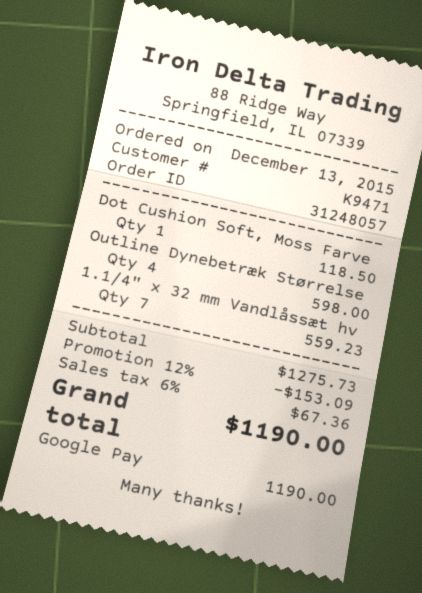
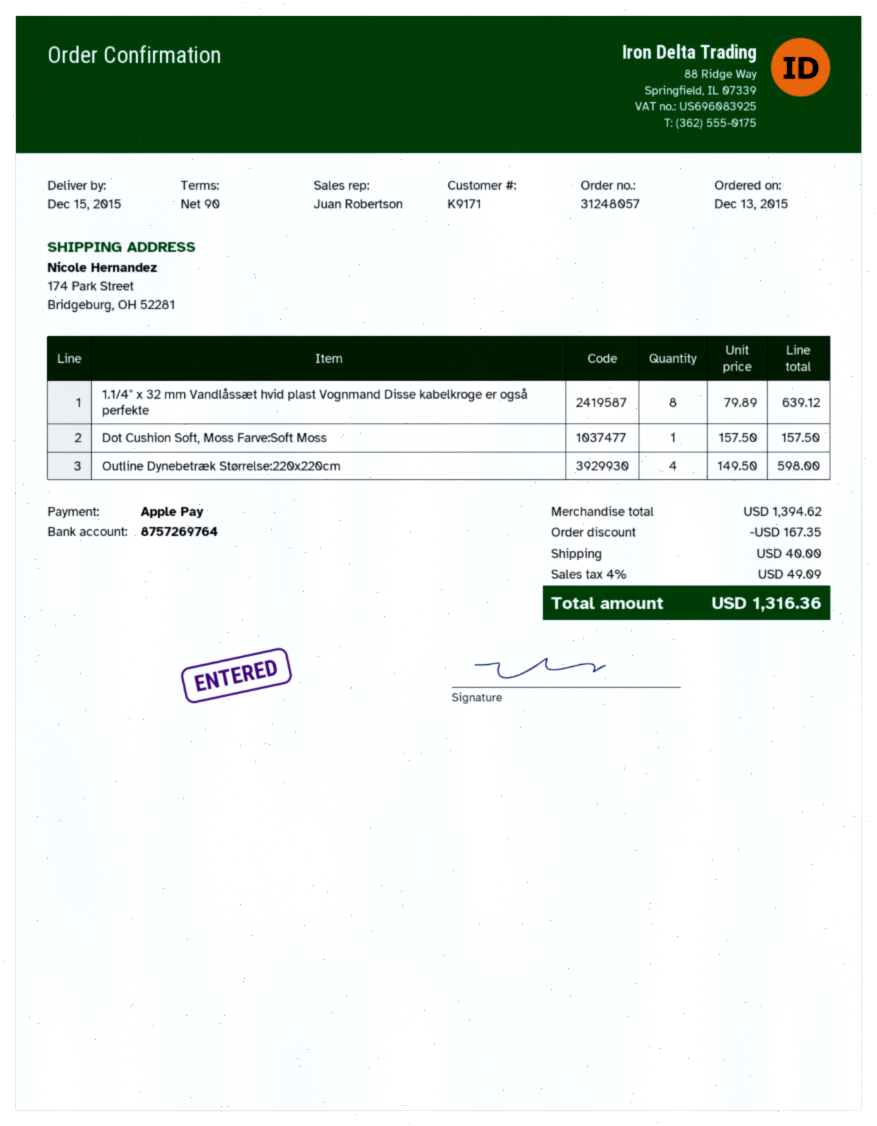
customer number: K9471 -> K9171
payment method: Google Pay -> Apple Pay
Dot Cushion Soft, Moss Farve: 1 for 118.50 -> 1 for 157.50
1.1/4" x 32 mm Vandlåssæt hv: 7 for 559.23 -> 8 for 639.12
subtotal: 1275.73 -> 1394.62
discount: 153.09 -> 167.35
shipping: none -> 40.00
tax: 6% = 67.36 -> 4% = 49.09
total: 1190.00 -> 1316.36

